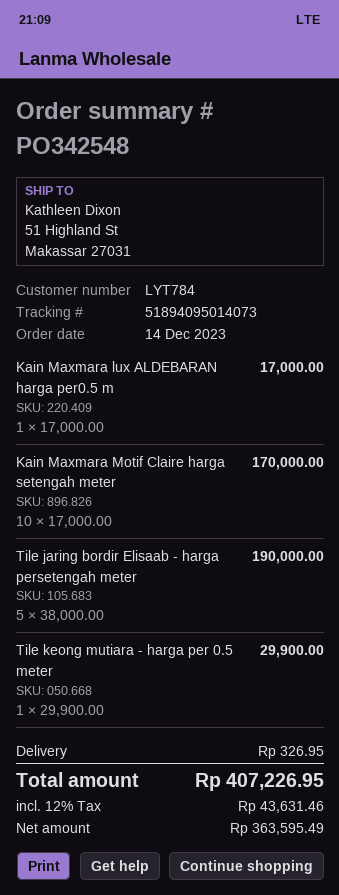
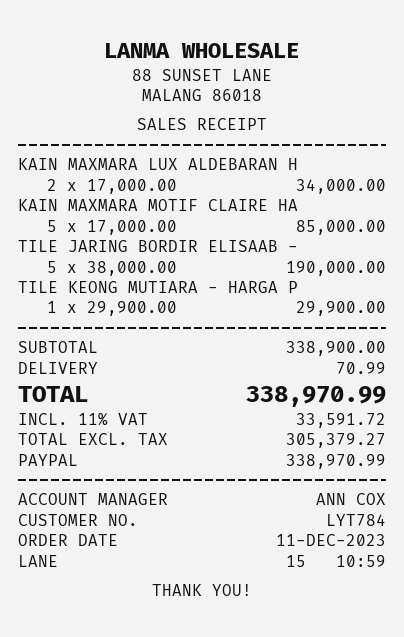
order date: 2023-12-14 -> 2023-12-11
Kain Maxmara lux ALDEBARAN harga per0.5 m: 1 x 17000.00 = 17000.00 -> 2 x 17000.00 = 34000.00
Kain Maxmara Motif Claire harga setengah meter: 10 x 17000.00 = 170000.00 -> 5 x 17000.00 = 85000.00
shipping: 326.95 -> 70.99
net: 363595.49 -> 305379.27
tax: 12% = 43631.46 -> 11% = 33591.72
total: 407226.95 -> 338970.99

